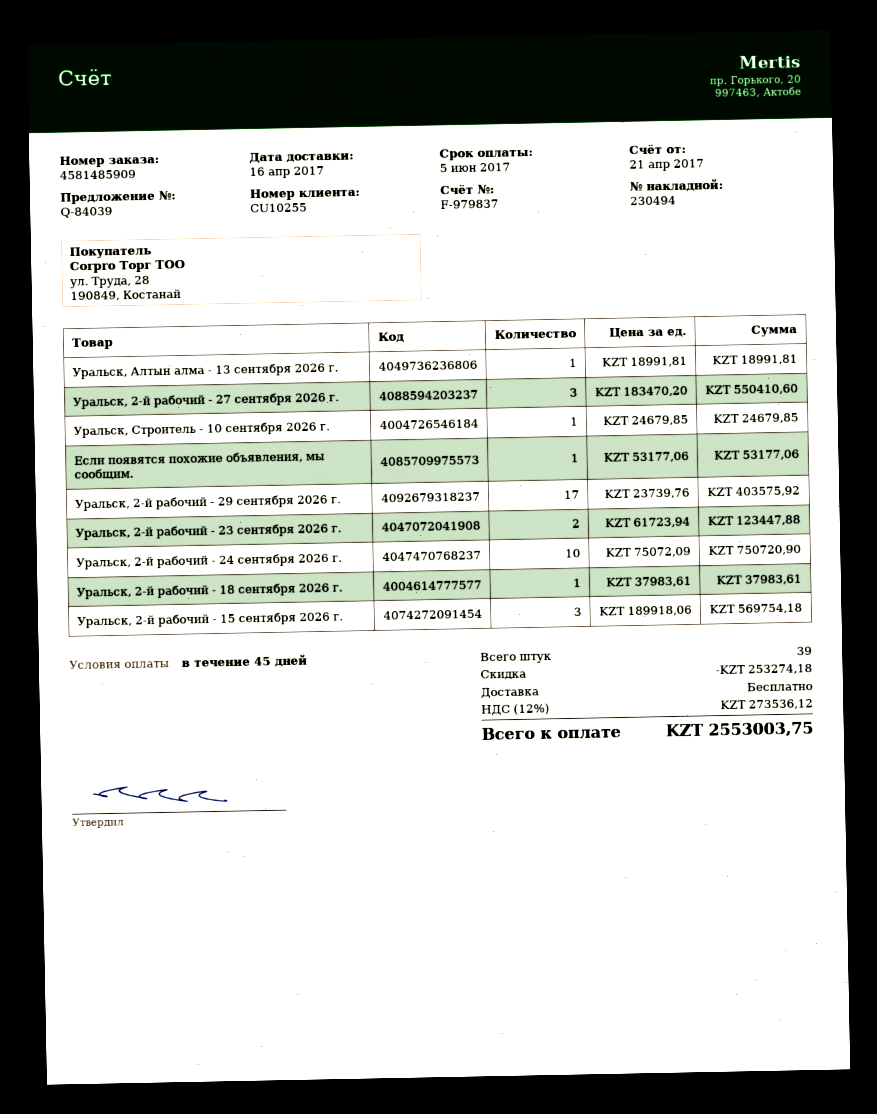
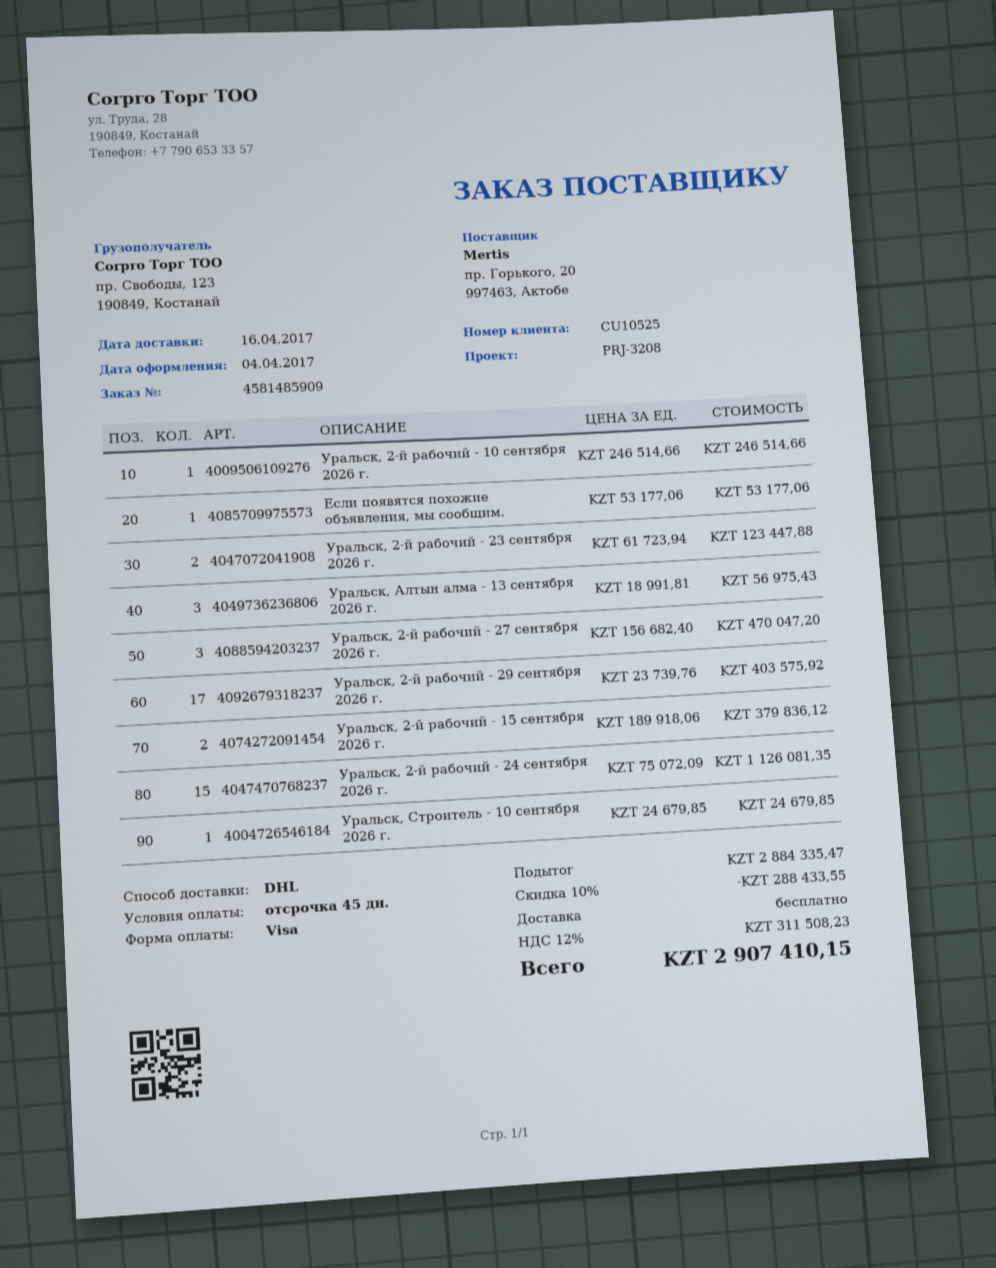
customer number: CU10255 -> CU10525
Уральск, Алтын алма - 13 сентября 2026 г.: 1 x 18991.81 = 18991.81 -> 3 x 18991.81 = 56975.43
Уральск, 2-й рабочий - 27 сентября 2026 г.: 3 x 183470.20 = 550410.60 -> 3 x 156682.40 = 470047.20
Уральск, 2-й рабочий - 24 сентября 2026 г.: 10 x 75072.09 = 750720.90 -> 15 x 75072.09 = 1126081.35
Уральск, 2-й рабочий - 18 сентября 2026 г.: 1 x 37983.61 = 37983.61 -> none
Уральск, 2-й рабочий - 15 сентября 2026 г.: 3 x 189918.06 = 569754.18 -> 2 x 189918.06 = 379836.12
Уральск, 2-й рабочий - 10 сентября 2026 г.: none -> 1 x 246514.66 = 246514.66
discount: 253274.18 -> 288433.55
tax: 12% = 273536.12 -> 12% = 311508.23
total: 2553003.75 -> 2907410.15

